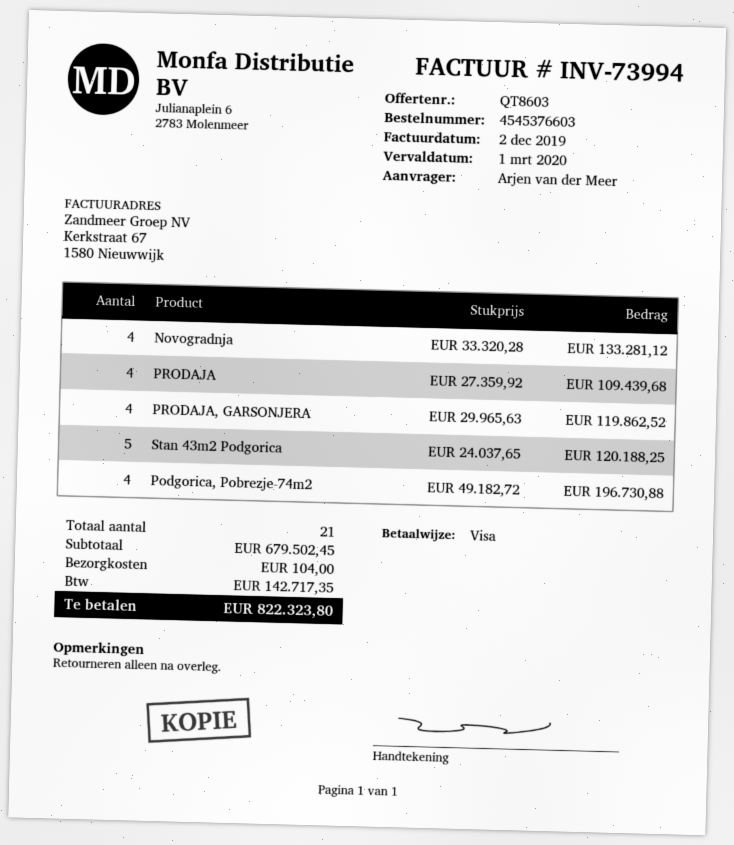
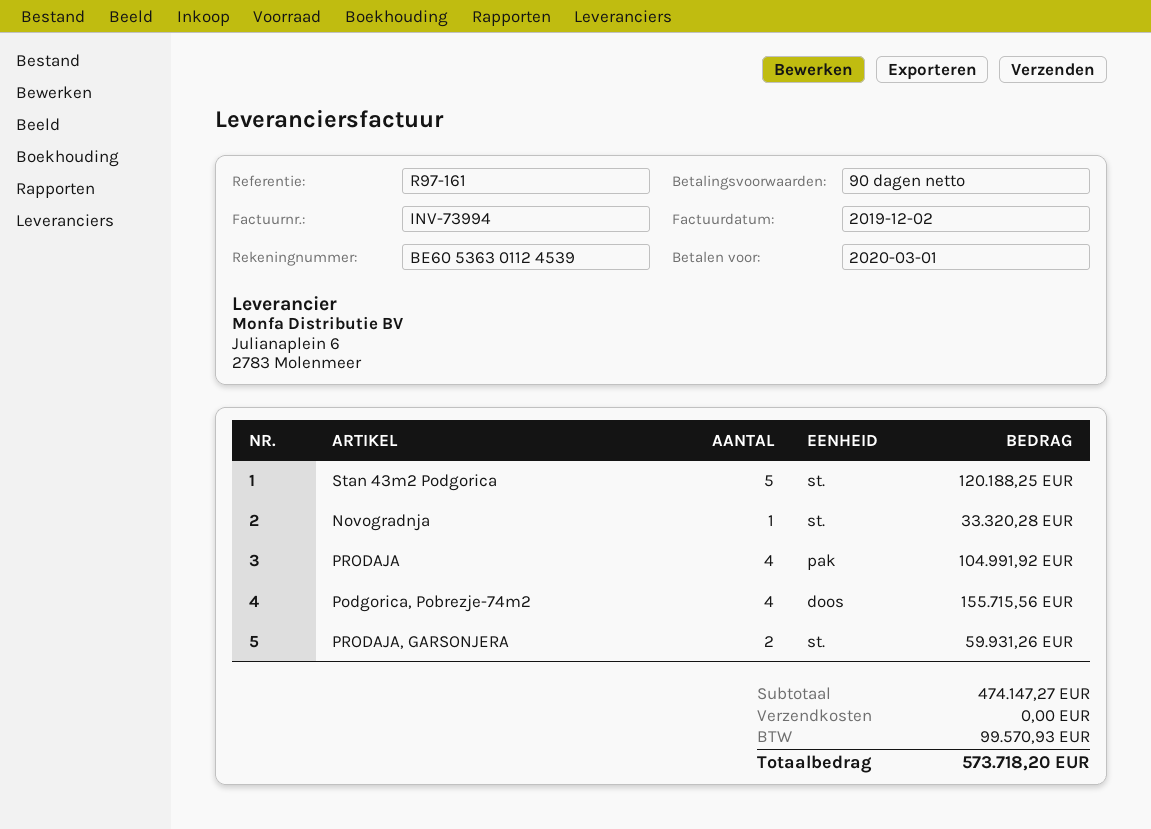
Novogradnja: 4 for 133281.12 -> 1 for 33320.28
PRODAJA: 4 for 109439.68 -> 4 for 104991.92
PRODAJA, GARSONJERA: 4 for 119862.52 -> 2 for 59931.26
Podgorica, Pobrezje-74m2: 4 for 196730.88 -> 4 for 155715.56
subtotal: 679502.45 -> 474147.27
shipping: 104.00 -> 0.00
tax: 142717.35 -> 99570.93
total: 822323.80 -> 573718.20

